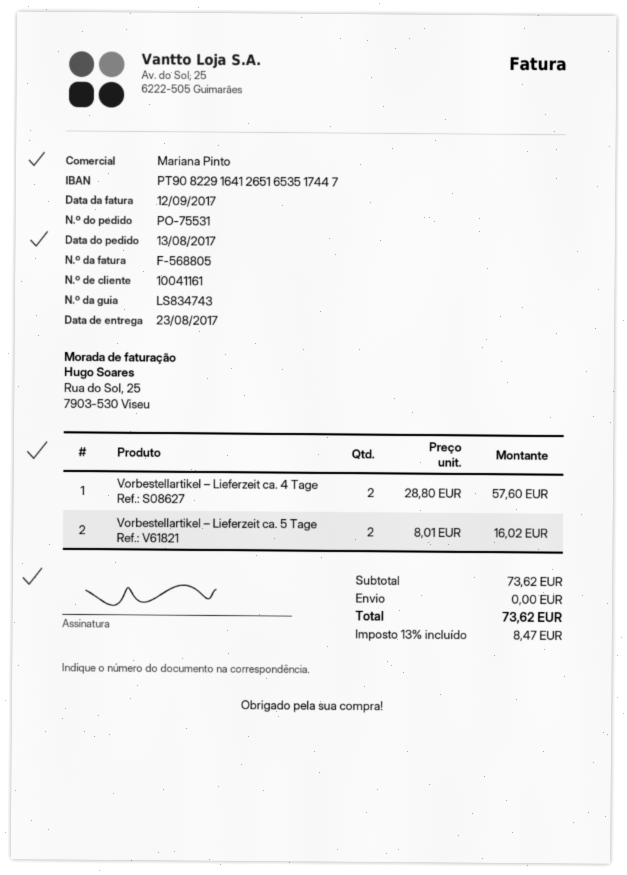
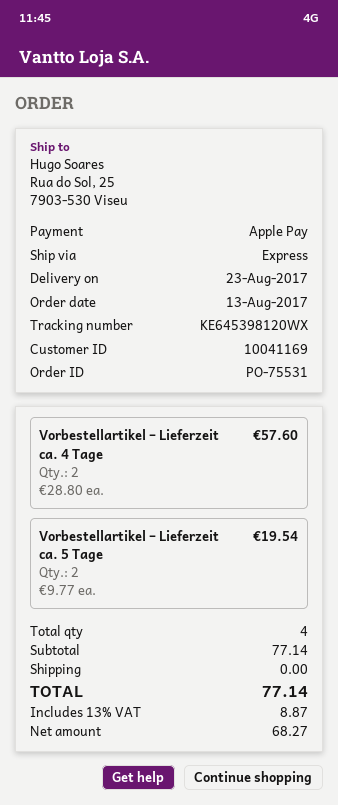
customer number: 10041161 -> 10041169
Vorbestellartikel – Lieferzeit ca. 5 Tage: 2 x 8.01 = 16.02 -> 2 x 9.77 = 19.54
subtotal: 73.62 -> 77.14
tax: 13% = 8.47 -> 13% = 8.87
total: 73.62 -> 77.14

